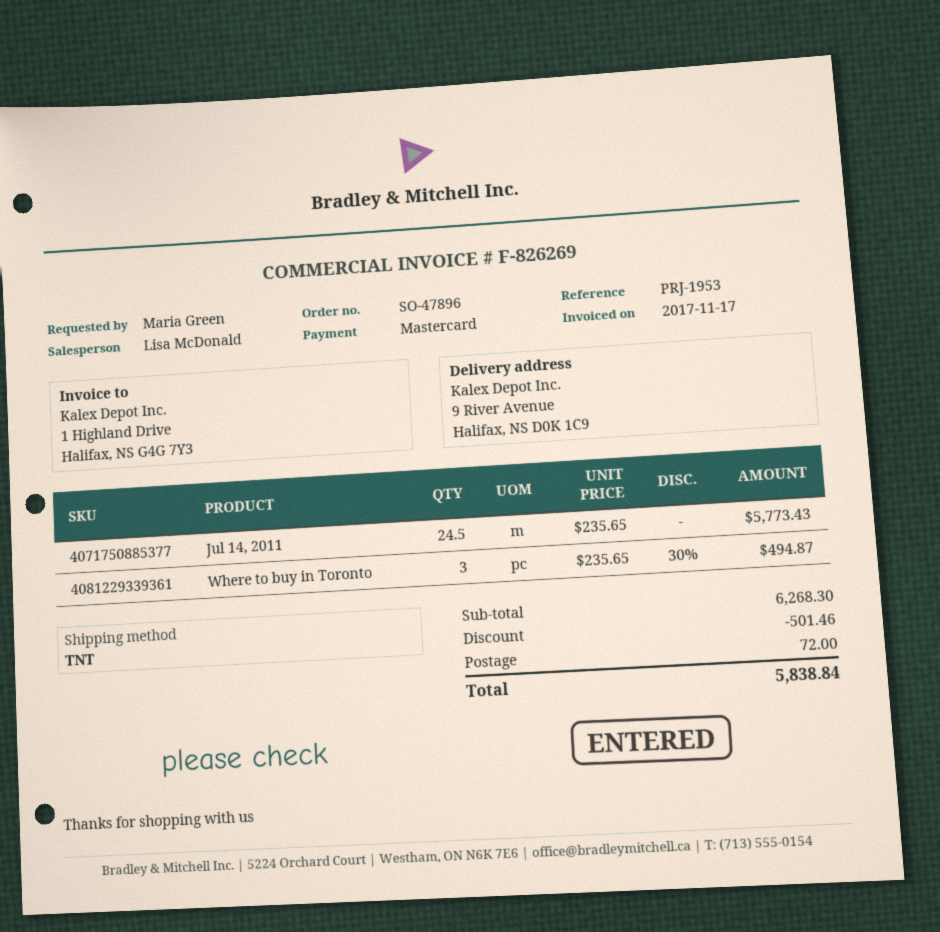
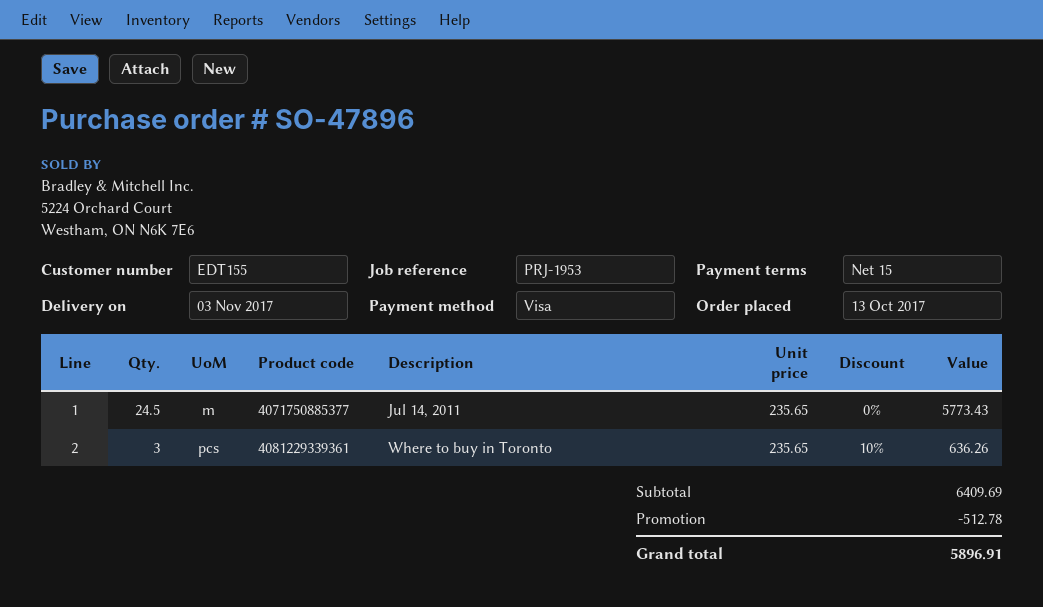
payment method: Mastercard -> Visa
Where to buy in Toronto: 3 x 235.65 - 30% = 494.87 -> 3 x 235.65 - 10% = 636.26
subtotal: 6268.30 -> 6409.69
discount: 501.46 -> 512.78
shipping: 72.00 -> none
total: 5838.84 -> 5896.91

